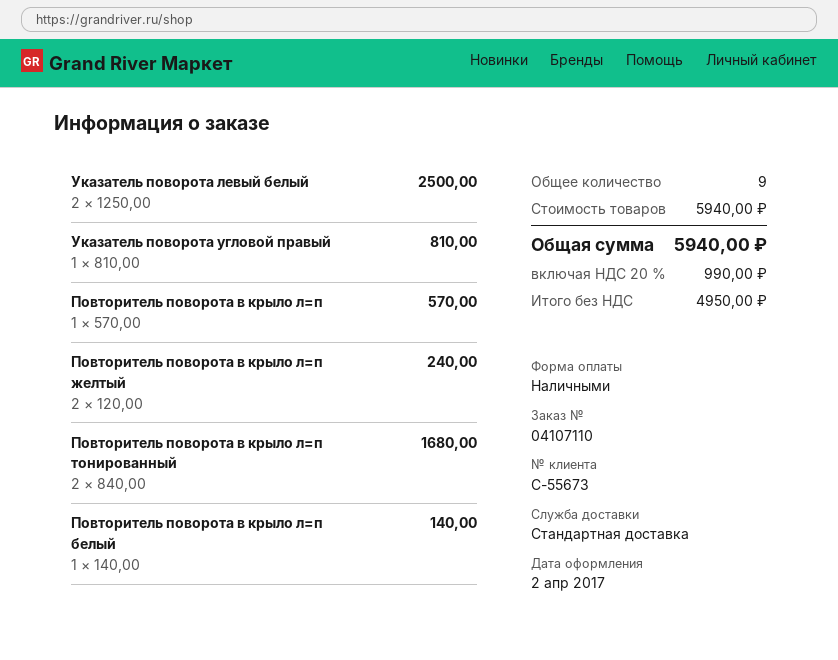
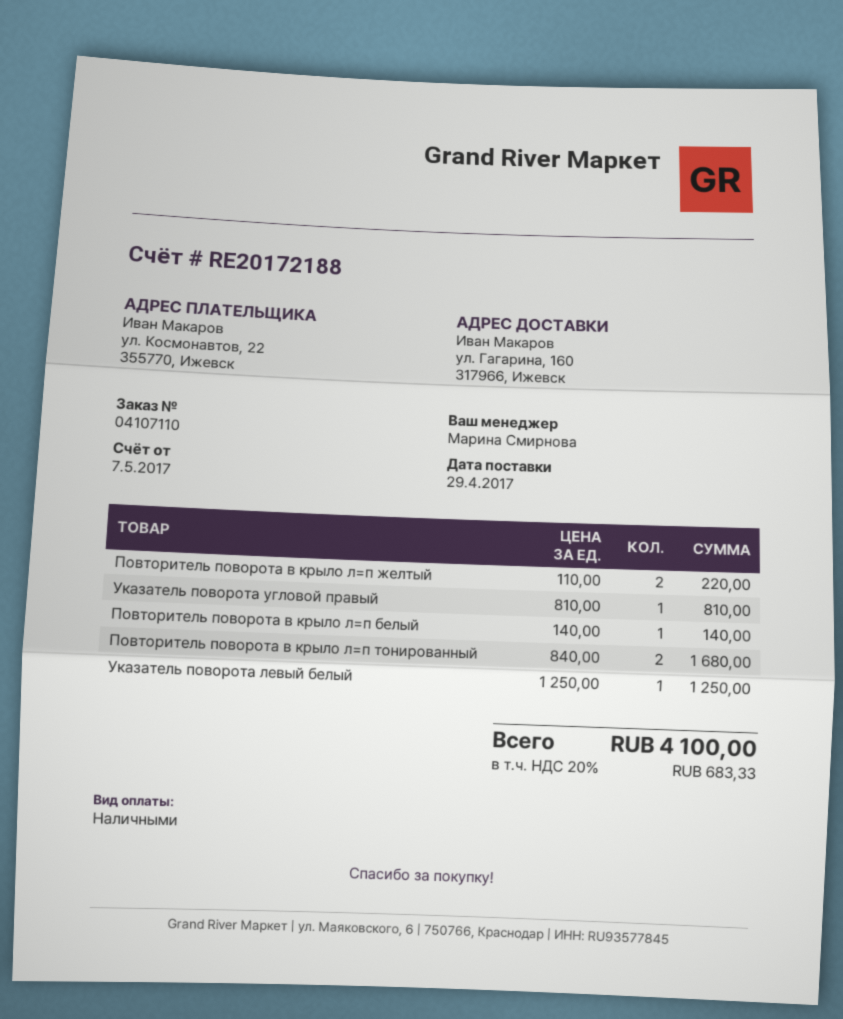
Указатель поворота левый белый: 2 x 1250.00 = 2500.00 -> 1 x 1250.00 = 1250.00
Повторитель поворота в крыло л=п: 1 x 570.00 = 570.00 -> none
Повторитель поворота в крыло л=п желтый: 2 x 120.00 = 240.00 -> 2 x 110.00 = 220.00
tax: 20% = 990.00 -> 20% = 683.33
total: 5940.00 -> 4100.00

